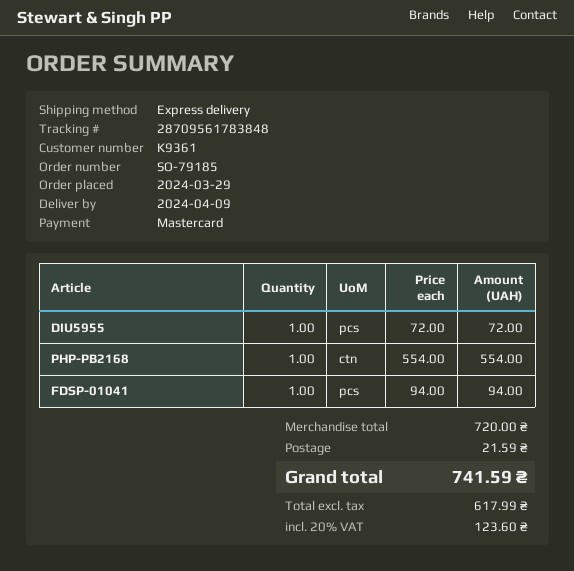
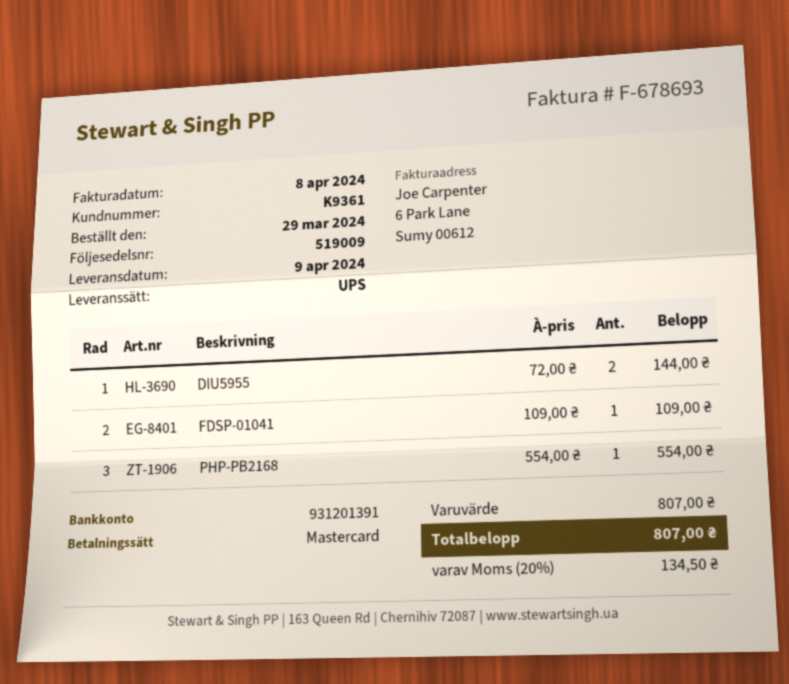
shipping method: express -> UPS
DIU5955: 1 x 72.00 = 72.00 -> 2 x 72.00 = 144.00
FDSP-01041: 1 x 94.00 = 94.00 -> 1 x 109.00 = 109.00
subtotal: 720.00 -> 807.00
shipping: 21.59 -> none
tax: 20% = 123.60 -> 20% = 134.50
total: 741.59 -> 807.00

